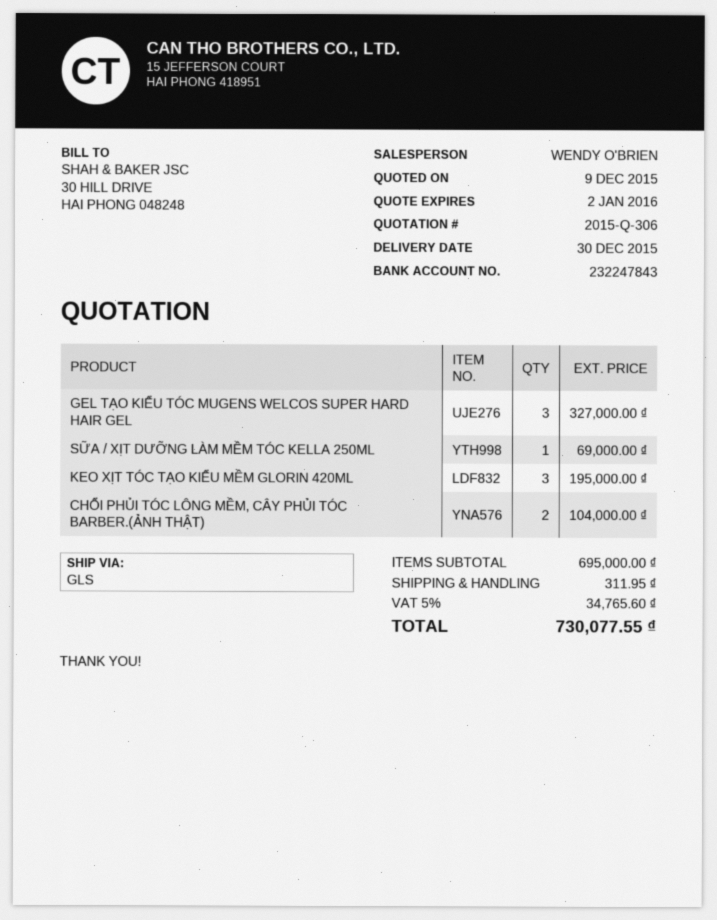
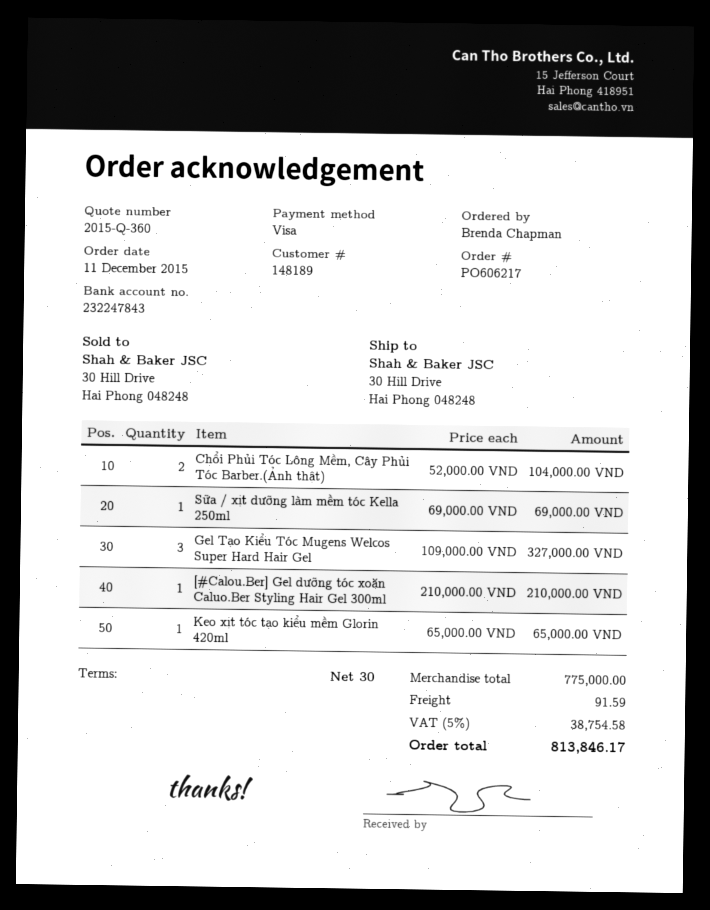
quote number: 2015-Q-306 -> 2015-Q-360
KEO XỊT TÓC TẠO KIỂU MỀM GLORIN 420ML: 3 for 195000.00 -> 1 for 65000.00
[#Calou.Ber] Gel dưỡng tóc xoăn Caluo.Ber Styling Hair Gel 300ml: none -> 1 for 210000.00
subtotal: 695000.00 -> 775000.00
shipping: 311.95 -> 91.59
tax: 5% = 34765.60 -> 5% = 38754.58
total: 730077.55 -> 813846.17

